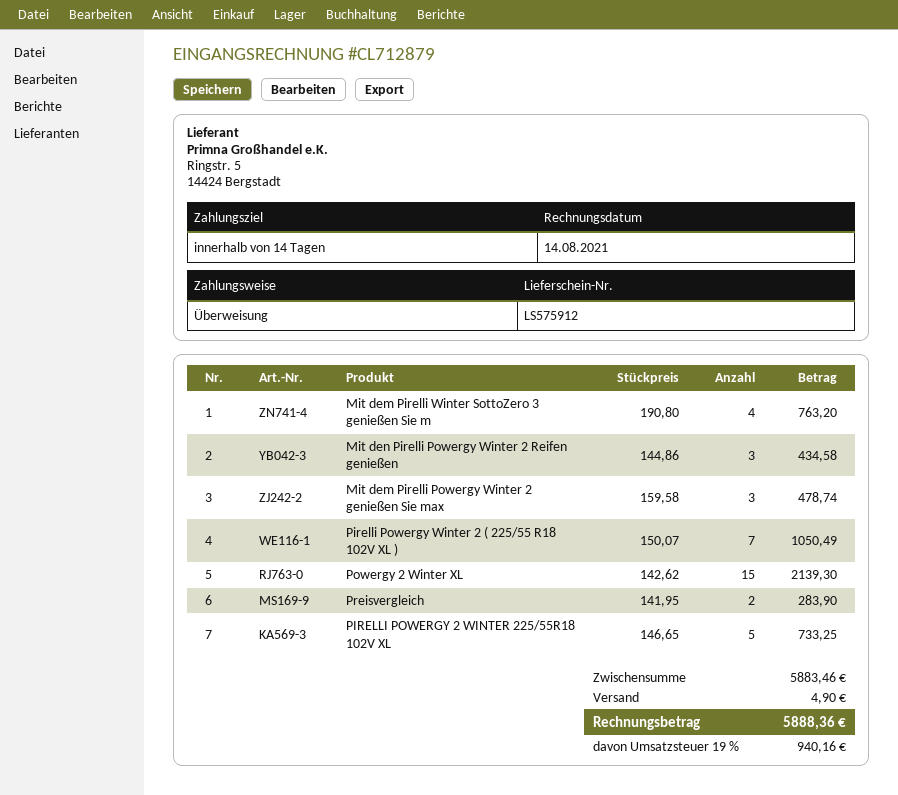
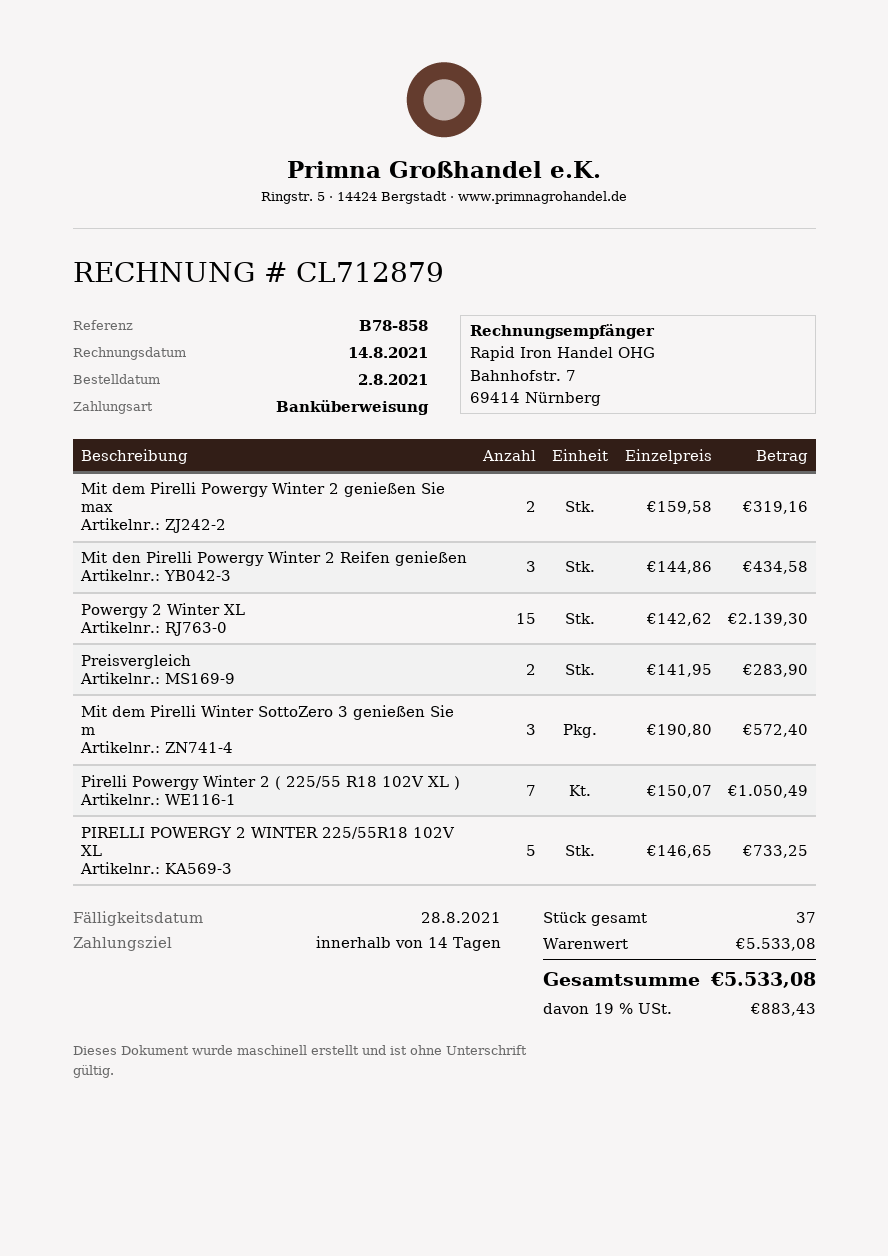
Mit dem Pirelli Winter SottoZero 3 genießen Sie m: 4 x 190.80 = 763.20 -> 3 x 190.80 = 572.40
Mit dem Pirelli Powergy Winter 2 genießen Sie max: 3 x 159.58 = 478.74 -> 2 x 159.58 = 319.16
subtotal: 5883.46 -> 5533.08
shipping: 4.90 -> none
tax: 19% = 940.16 -> 19% = 883.43
total: 5888.36 -> 5533.08

